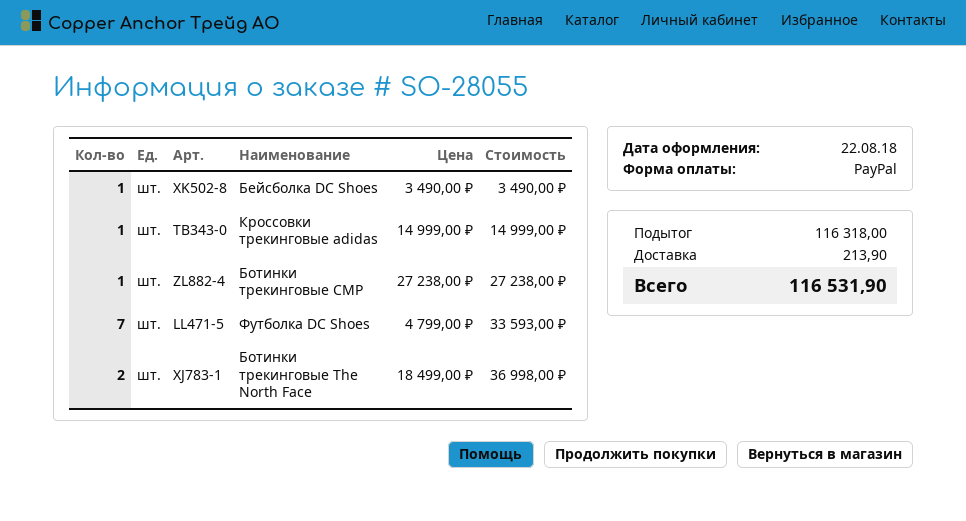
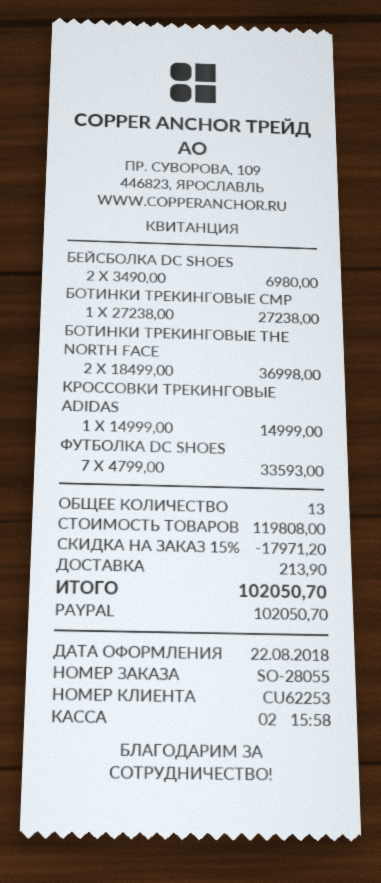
Бейсболка DC Shoes: 1 x 3490.00 = 3490.00 -> 2 x 3490.00 = 6980.00
subtotal: 116318.00 -> 119808.00
discount: none -> 15% = 17971.20
total: 116531.90 -> 102050.70

